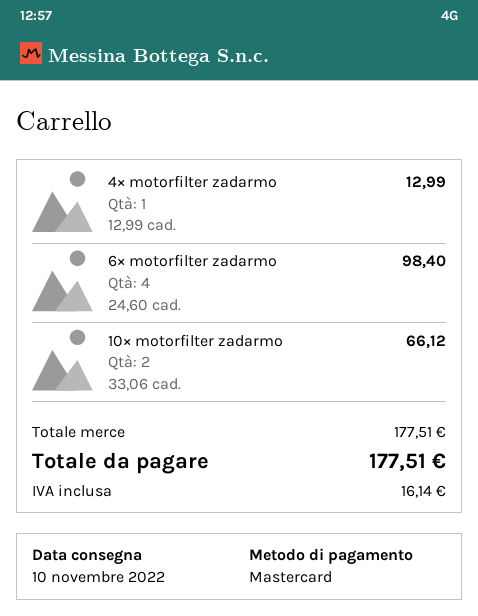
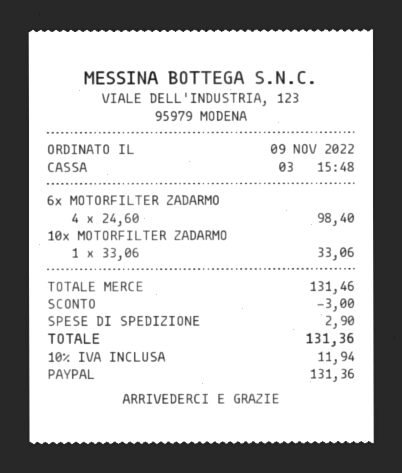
payment method: Mastercard -> PayPal
4× motorfilter zadarmo: 1 x 12.99 = 12.99 -> none
10× motorfilter zadarmo: 2 x 33.06 = 66.12 -> 1 x 33.06 = 33.06
subtotal: 177.51 -> 131.46
discount: none -> 3.00
shipping: none -> 2.90
tax: 16.14 -> 11.94
total: 177.51 -> 131.36

